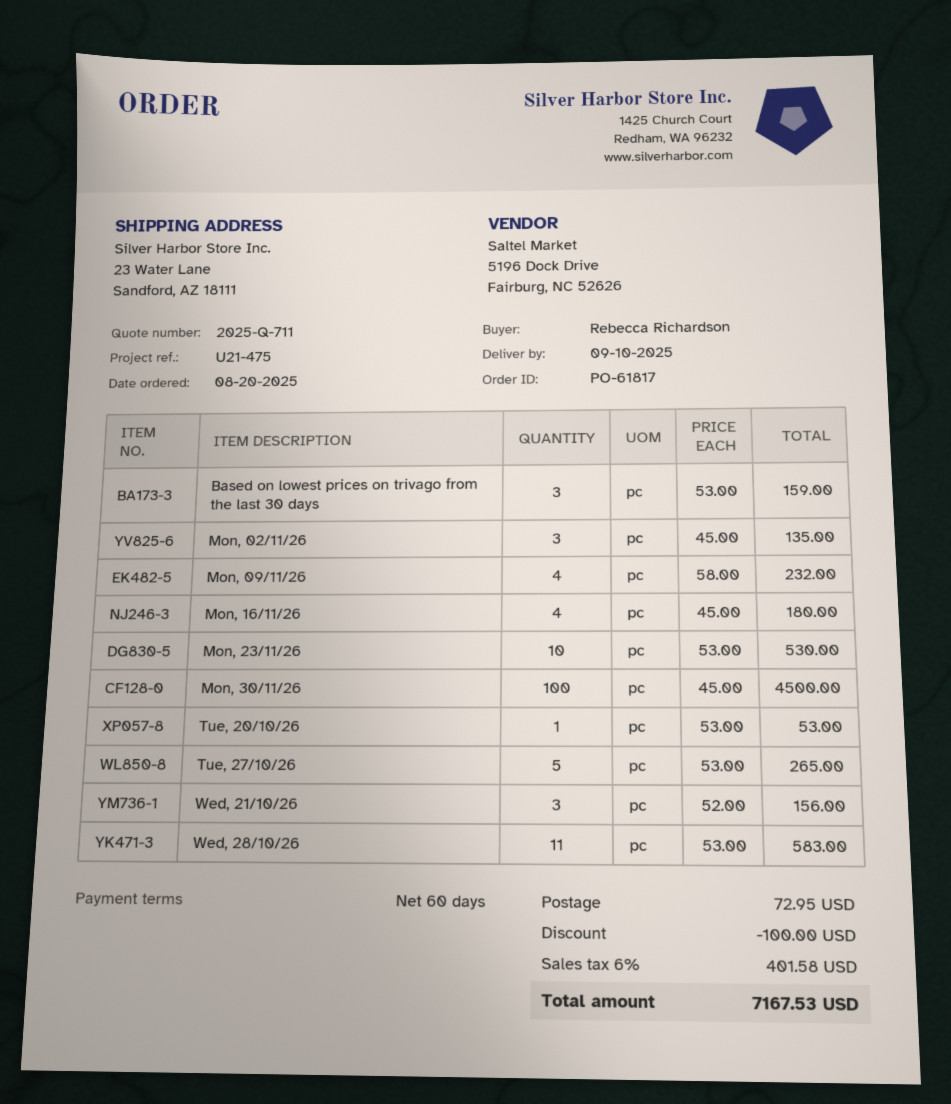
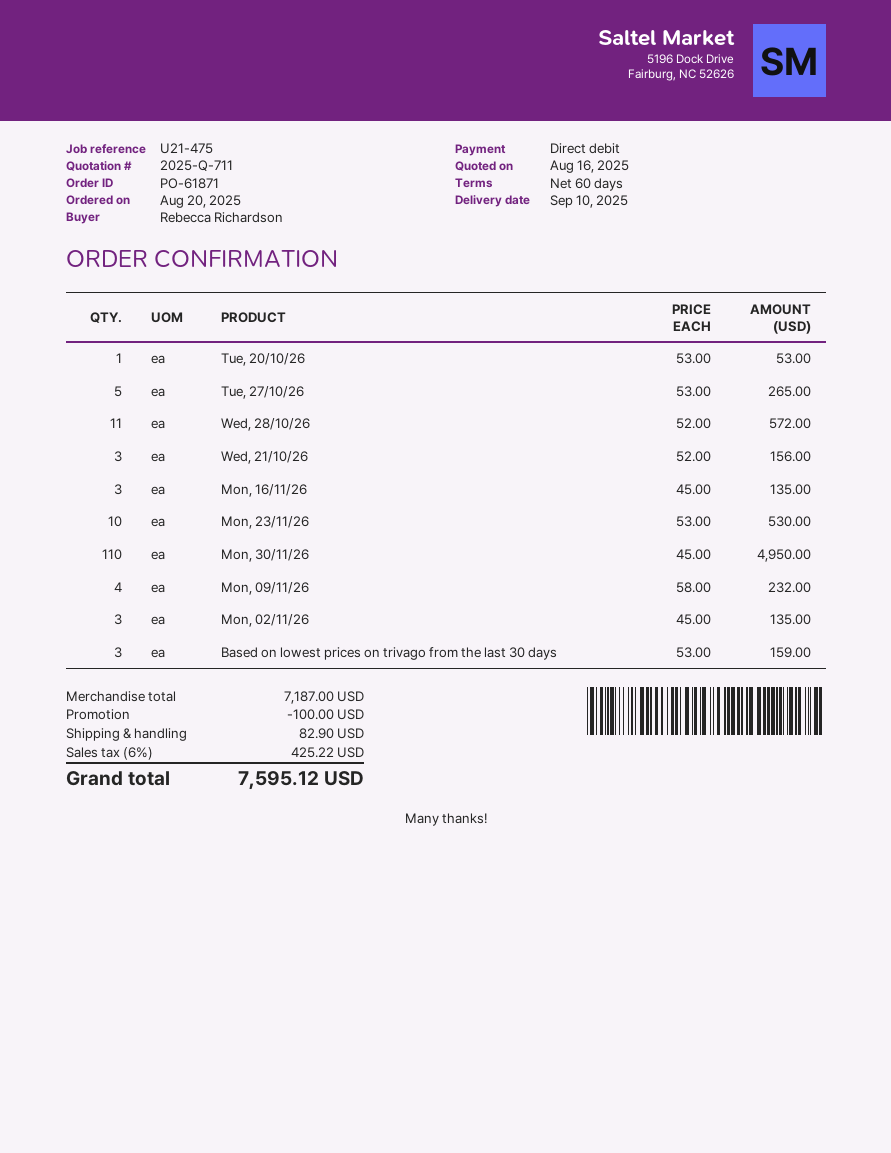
order number: PO-61817 -> PO-61871
Mon, 16/11/26: 4 x 45.00 = 180.00 -> 3 x 45.00 = 135.00
Mon, 30/11/26: 100 x 45.00 = 4500.00 -> 110 x 45.00 = 4950.00
Wed, 28/10/26: 11 x 53.00 = 583.00 -> 11 x 52.00 = 572.00
shipping: 72.95 -> 82.90
tax: 6% = 401.58 -> 6% = 425.22
total: 7167.53 -> 7595.12

